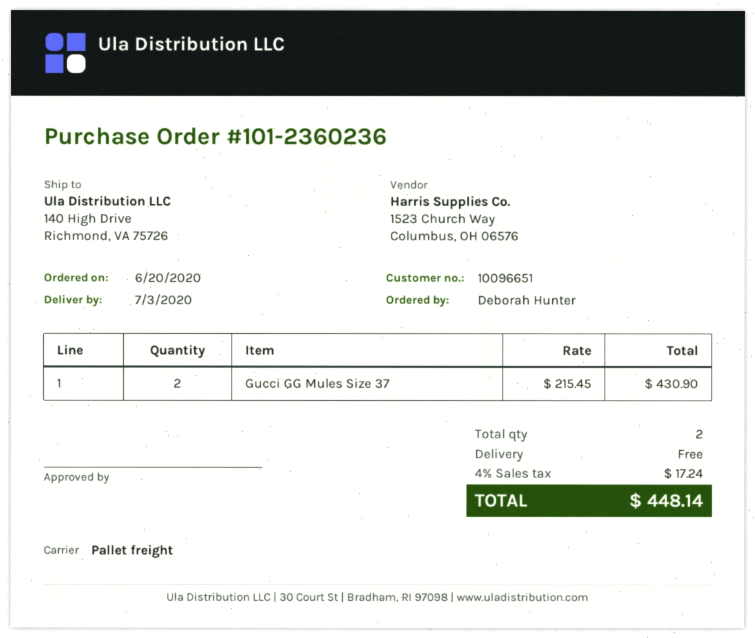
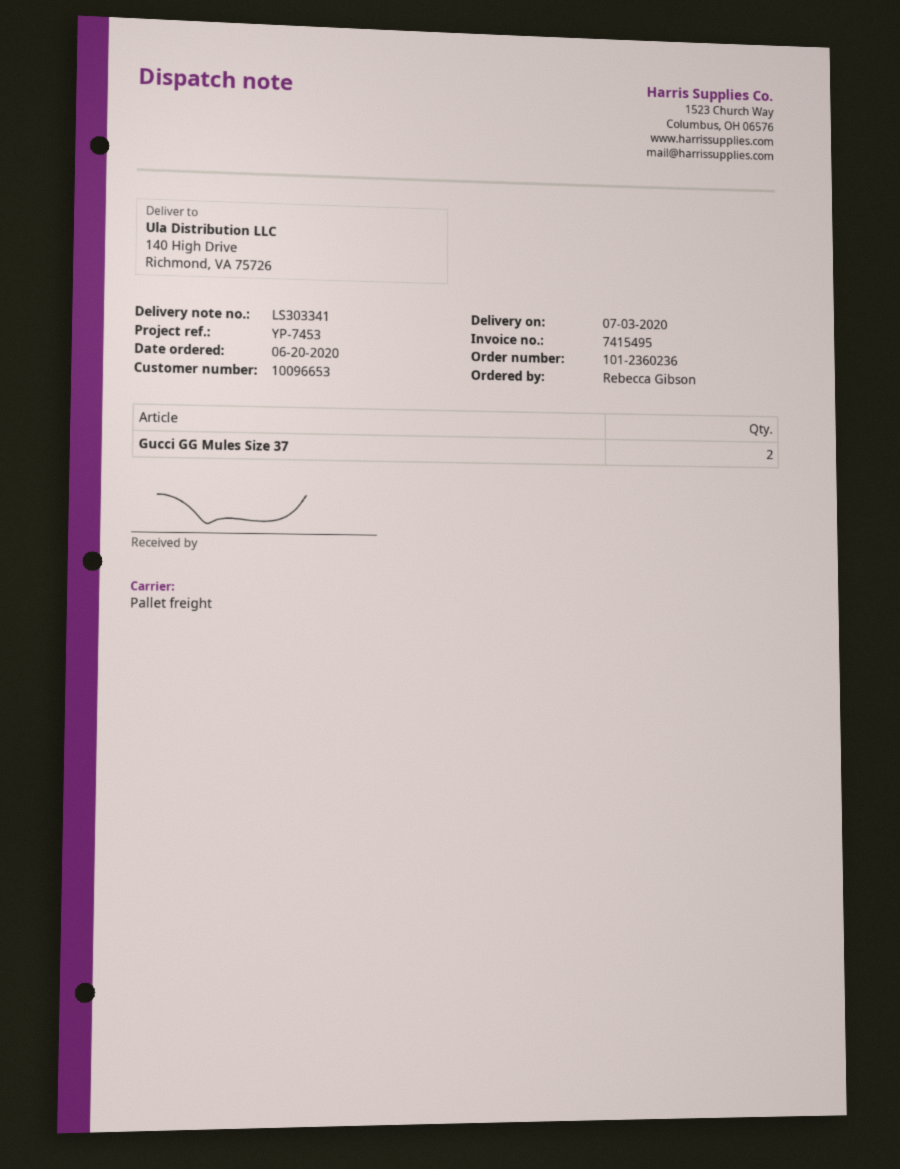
customer number: 10096651 -> 10096653
ordered by: Deborah Hunter -> Rebecca Gibson

